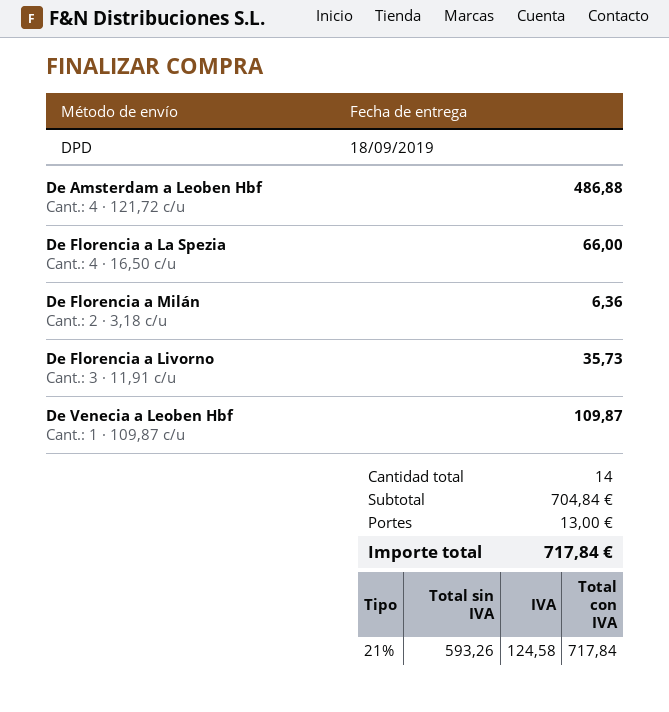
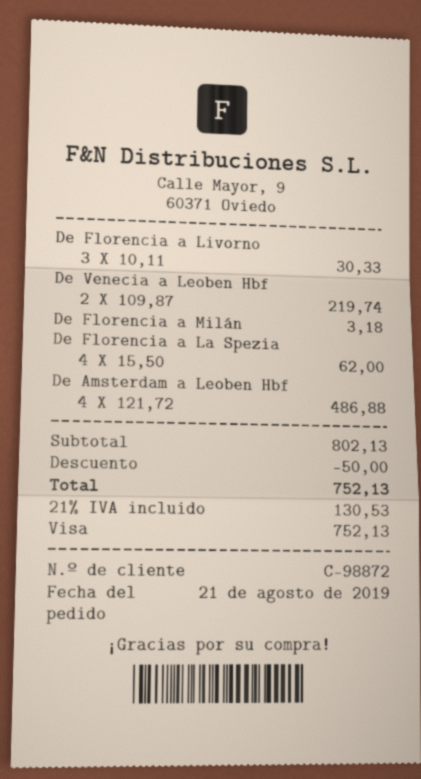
De Florencia a La Spezia: 4 x 16.50 = 66.00 -> 4 x 15.50 = 62.00
De Florencia a Milán: 2 x 3.18 = 6.36 -> 1 x 3.18 = 3.18
De Florencia a Livorno: 3 x 11.91 = 35.73 -> 3 x 10.11 = 30.33
De Venecia a Leoben Hbf: 1 x 109.87 = 109.87 -> 2 x 109.87 = 219.74
subtotal: 704.84 -> 802.13
discount: none -> 50.00
shipping: 13.00 -> none
tax: 21% = 124.58 -> 21% = 130.53
total: 717.84 -> 752.13

